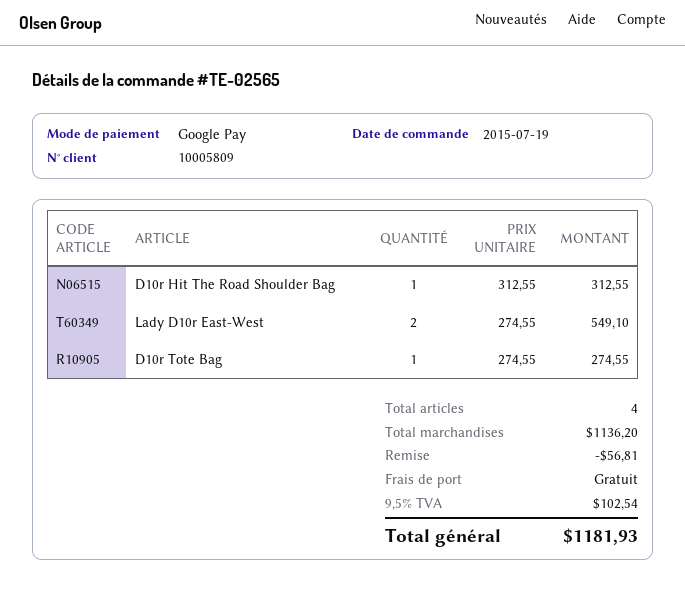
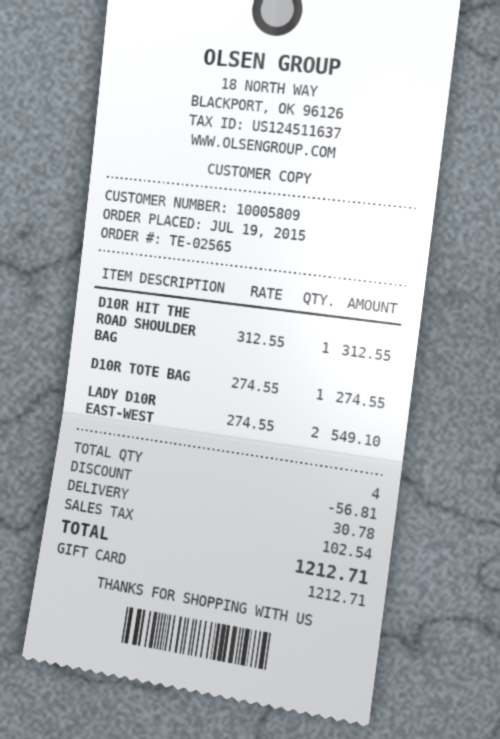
payment method: Google Pay -> gift card
shipping: 0.00 -> 30.78
total: 1181.93 -> 1212.71

